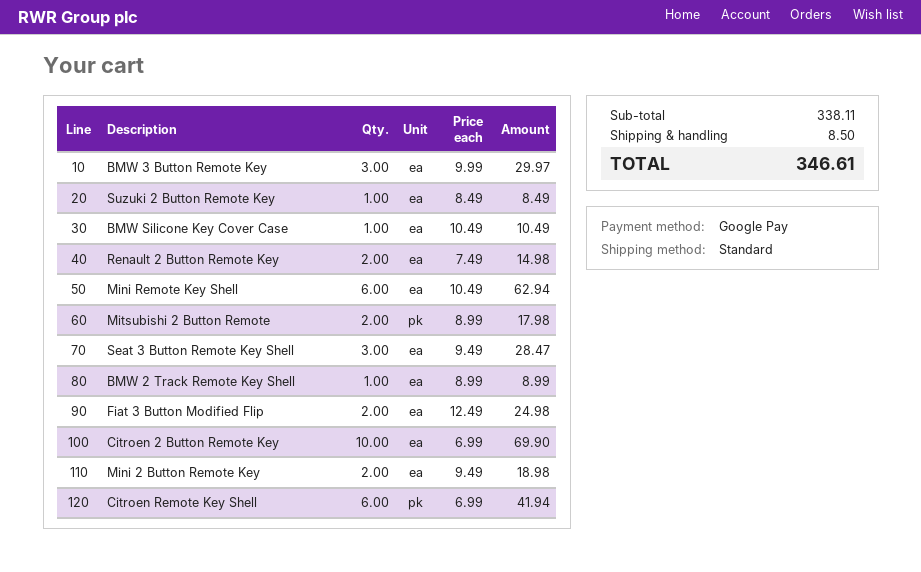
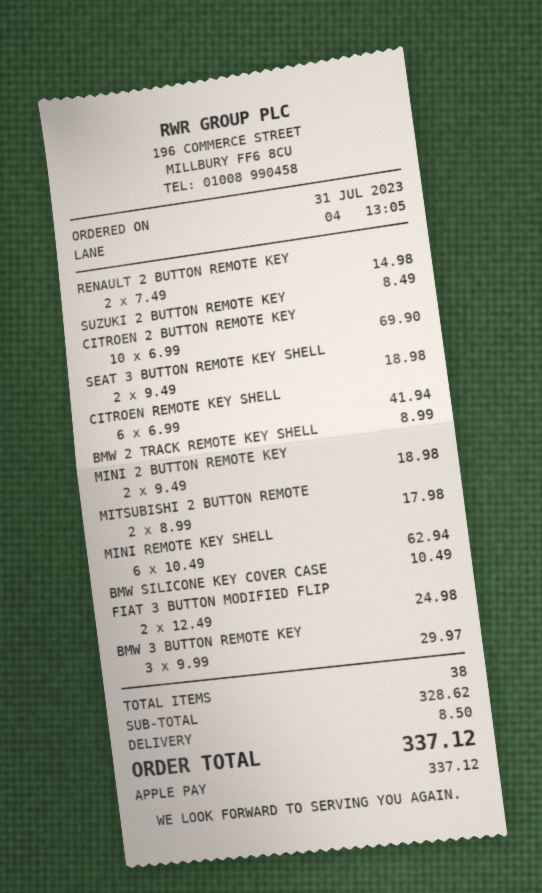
payment method: Google Pay -> Apple Pay
Seat 3 Button Remote Key Shell: 3 x 9.49 = 28.47 -> 2 x 9.49 = 18.98
subtotal: 338.11 -> 328.62
total: 346.61 -> 337.12

